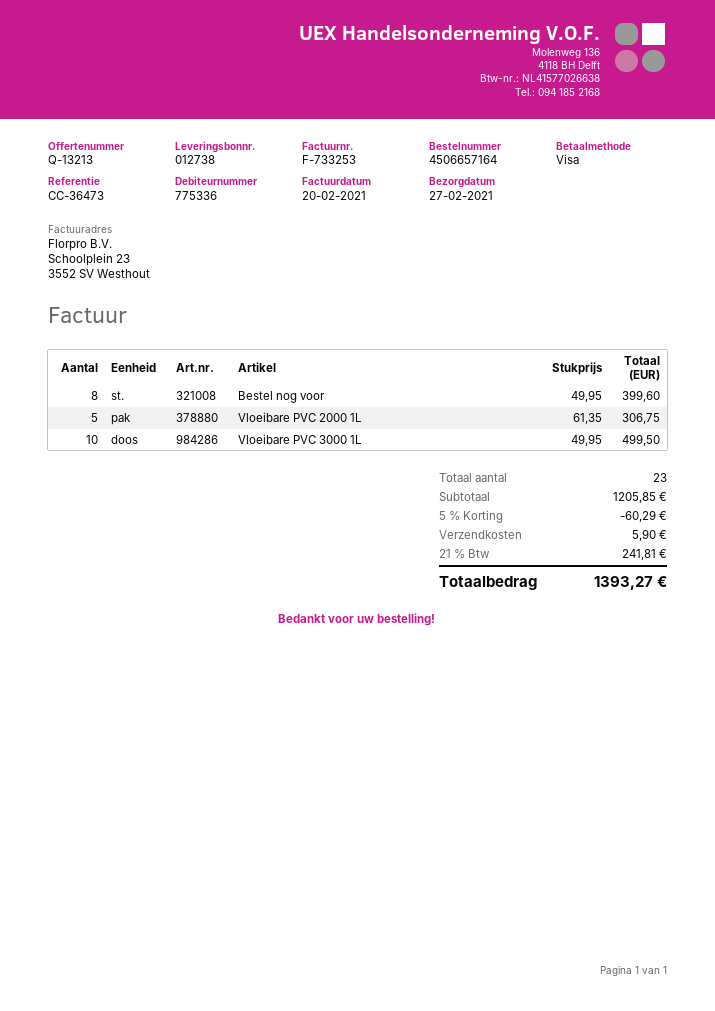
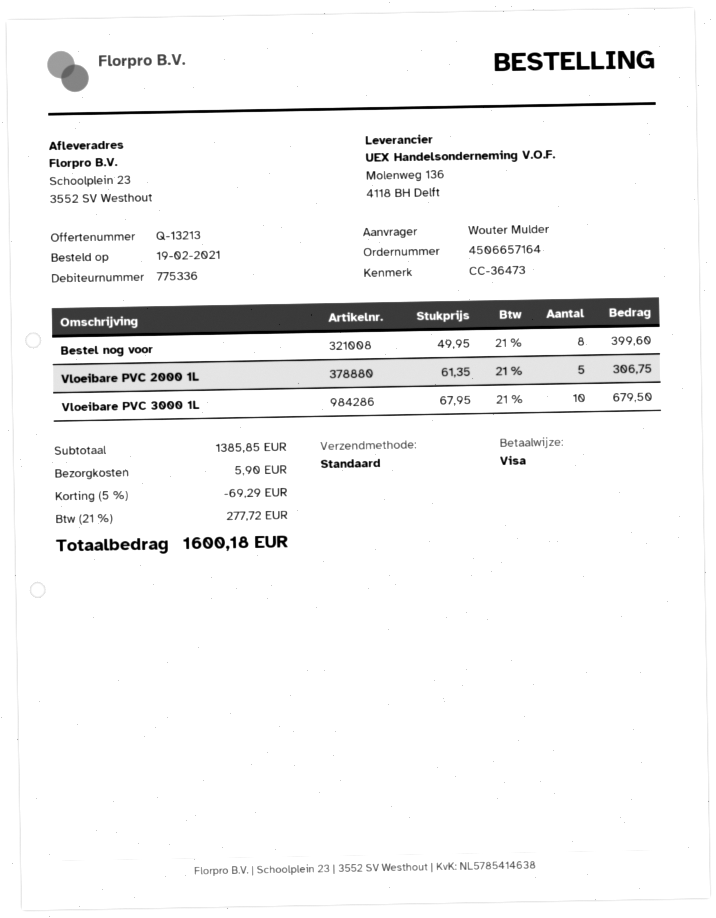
Vloeibare PVC 3000 1L: 10 x 49.95 = 499.50 -> 10 x 67.95 = 679.50
subtotal: 1205.85 -> 1385.85
discount: 5% = 60.29 -> 5% = 69.29
tax: 21% = 241.81 -> 21% = 277.72
total: 1393.27 -> 1600.18

